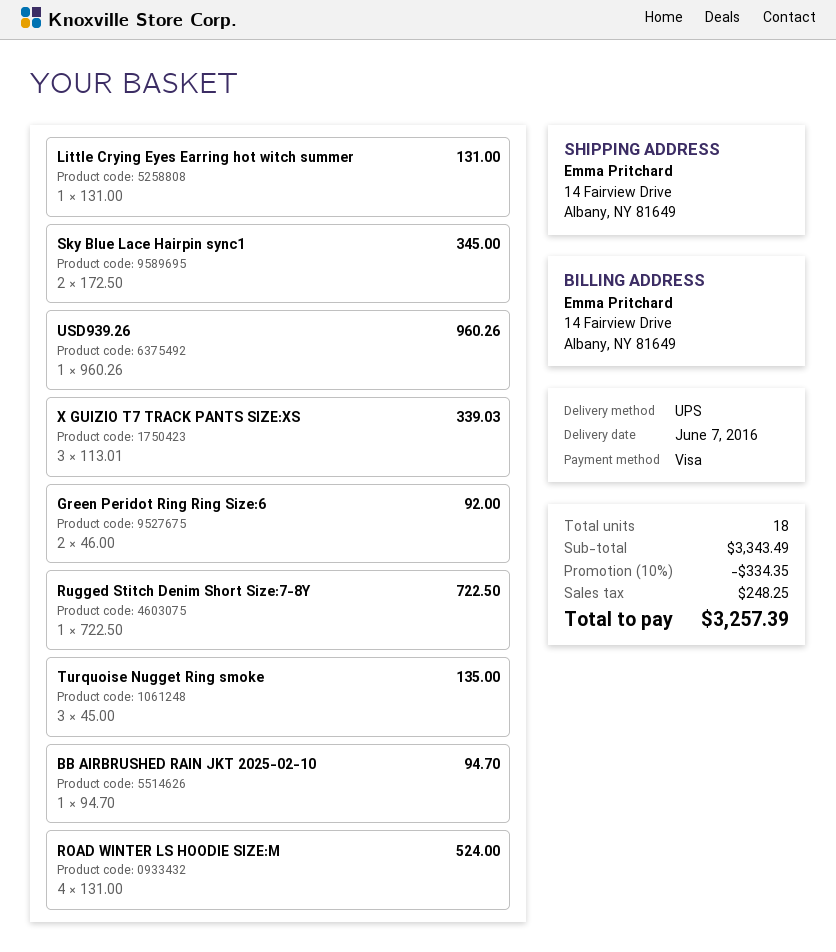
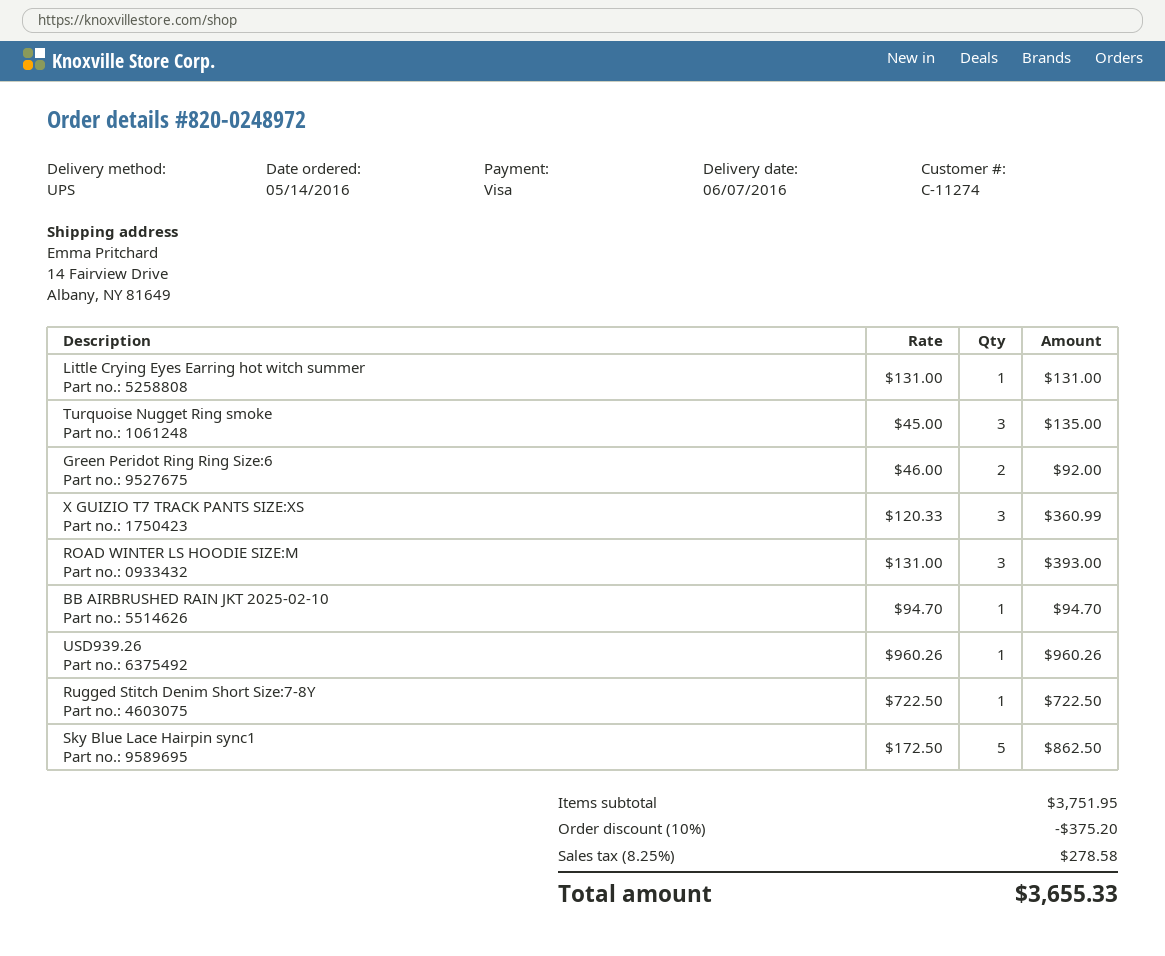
Sky Blue Lace Hairpin sync1: 2 x 172.50 = 345.00 -> 5 x 172.50 = 862.50
X GUIZIO T7 TRACK PANTS SIZE:XS: 3 x 113.01 = 339.03 -> 3 x 120.33 = 360.99
ROAD WINTER LS HOODIE SIZE:M: 4 x 131.00 = 524.00 -> 3 x 131.00 = 393.00
subtotal: 3343.49 -> 3751.95
discount: 10% = 334.35 -> 10% = 375.20
tax: 248.25 -> 278.58
total: 3257.39 -> 3655.33

